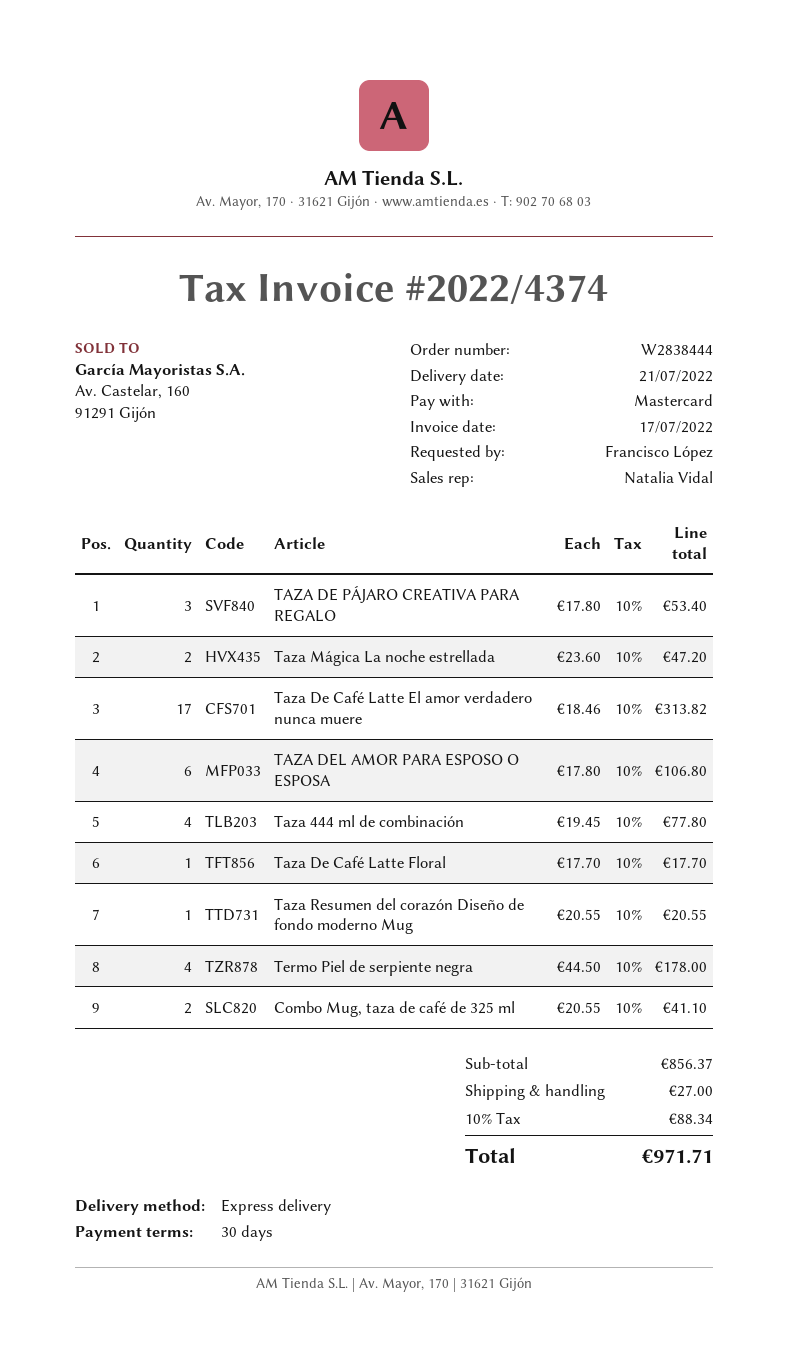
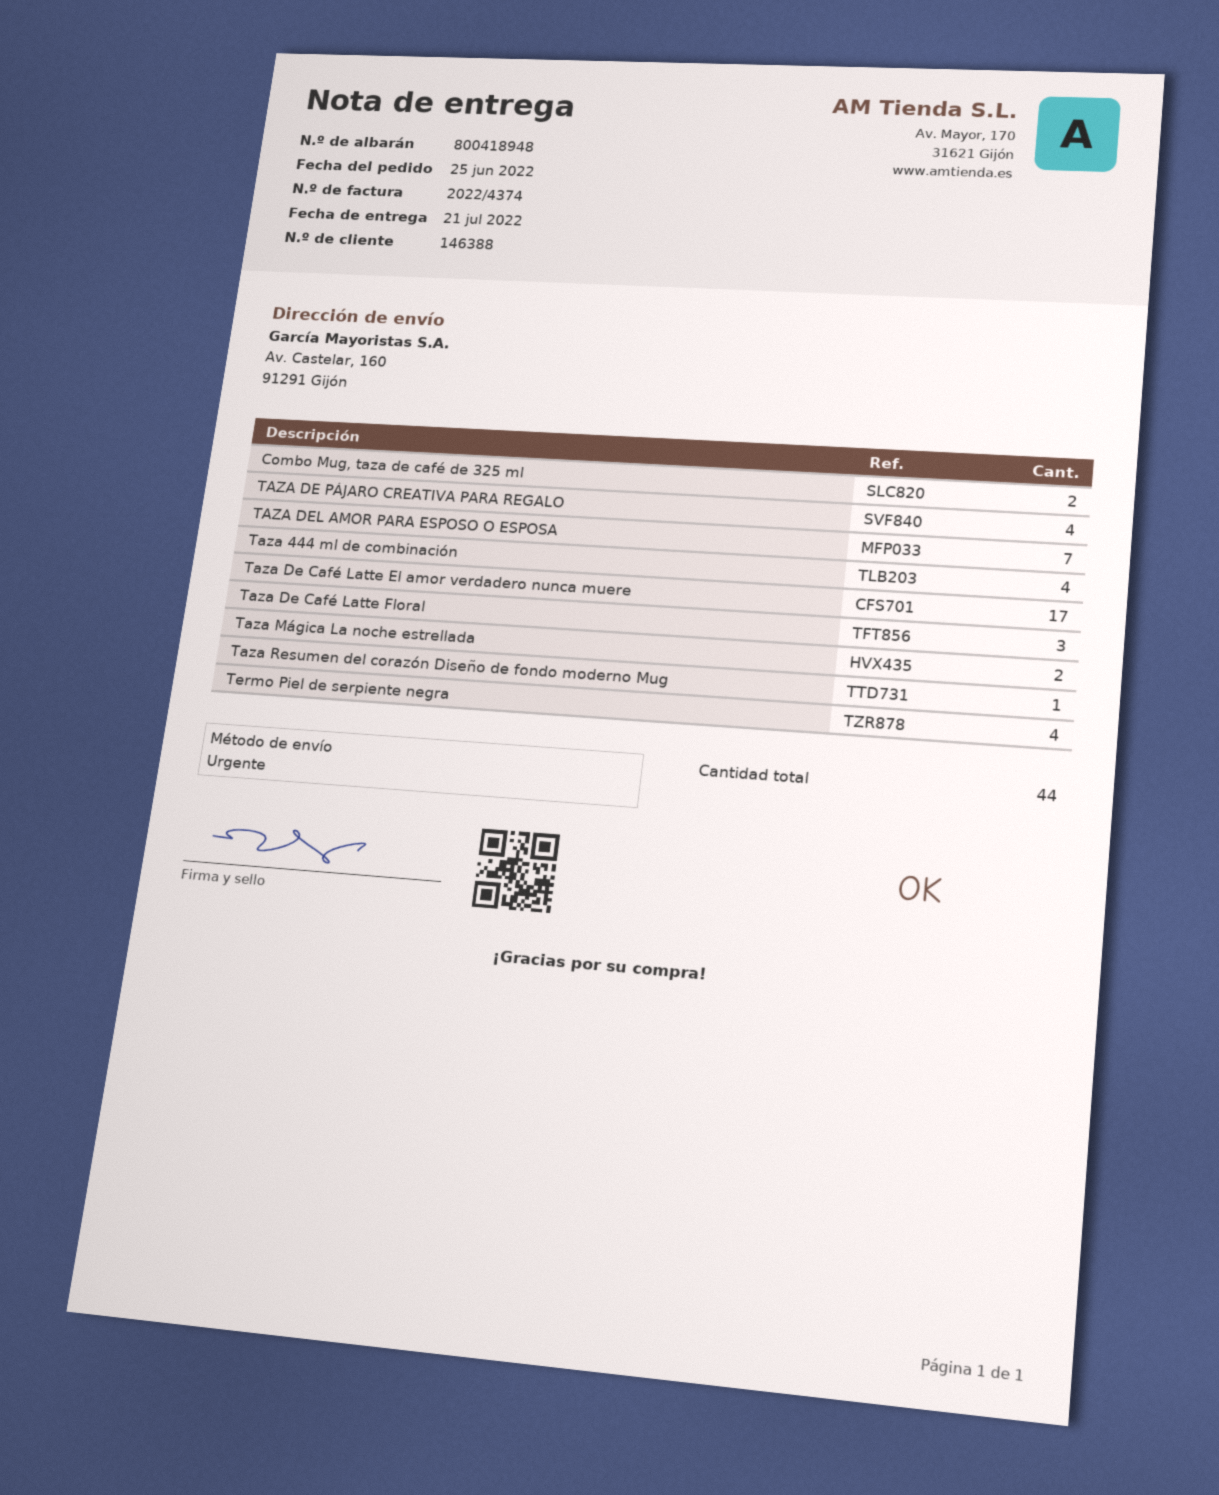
TAZA DE PÁJARO CREATIVA PARA REGALO: 3 -> 4
TAZA DEL AMOR PARA ESPOSO O ESPOSA: 6 -> 7
Taza De Café Latte Floral: 1 -> 3

